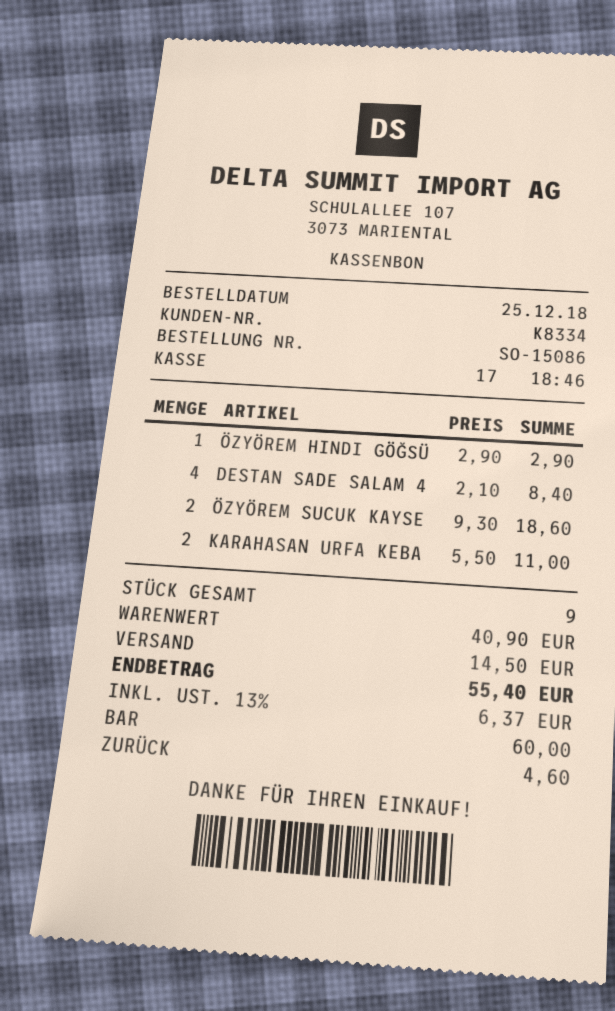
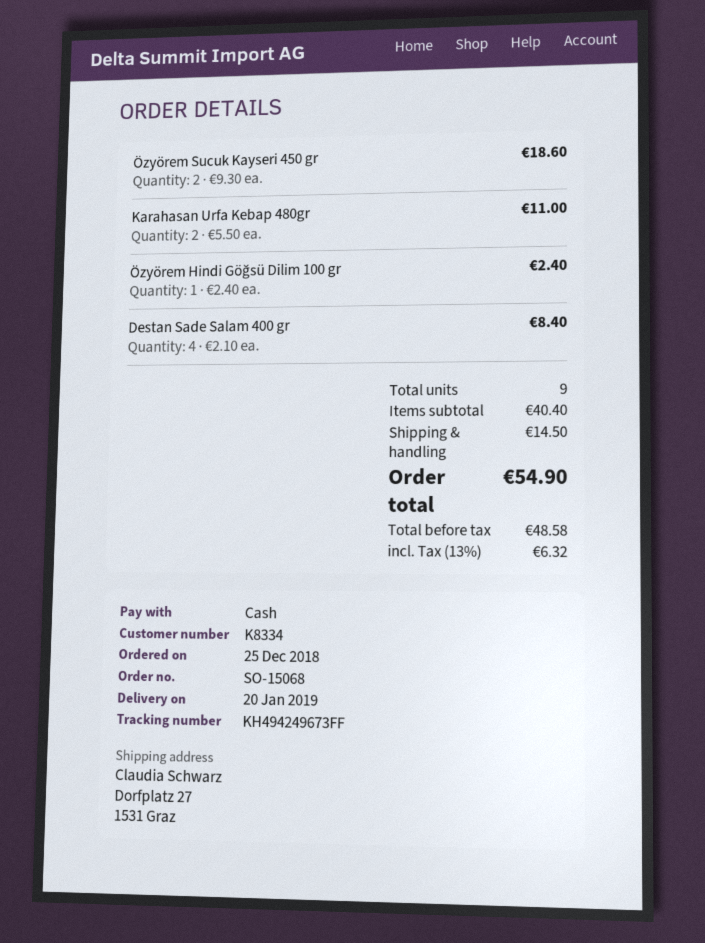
order number: SO-15086 -> SO-15068
ÖZYÖREM HINDI GÖĞSÜ: 1 x 2.90 = 2.90 -> 1 x 2.40 = 2.40
subtotal: 40.90 -> 40.40
tax: 13% = 6.37 -> 13% = 6.32
total: 55.40 -> 54.90

